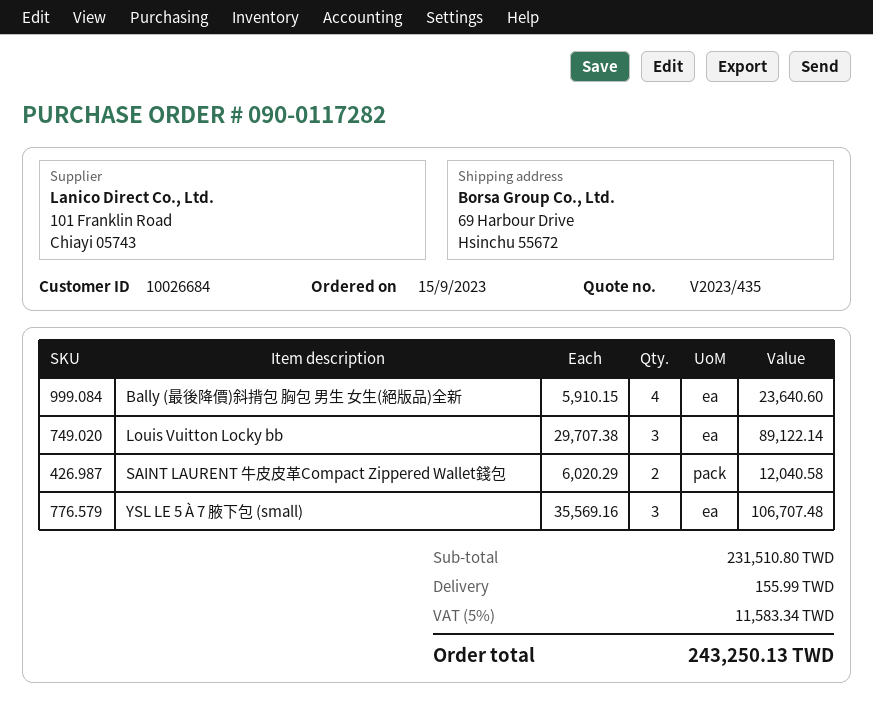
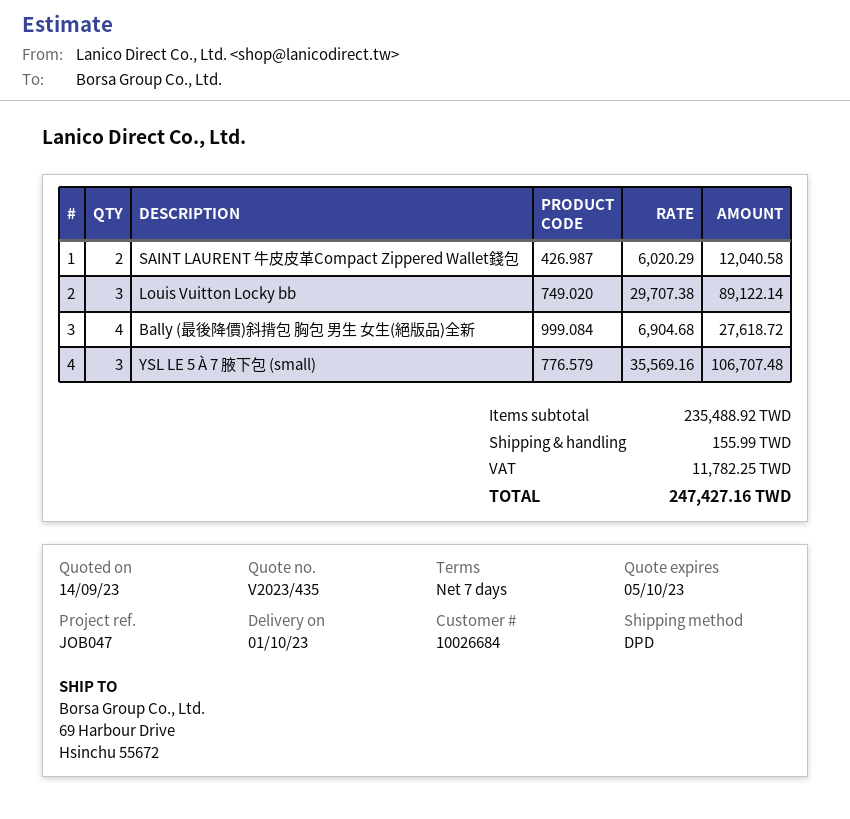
Bally (最後降價)斜揹包 胸包 男生 女生(絕版品)全新: 4 x 5910.15 = 23640.60 -> 4 x 6904.68 = 27618.72
subtotal: 231510.80 -> 235488.92
tax: 11583.34 -> 11782.25
total: 243250.13 -> 247427.16

